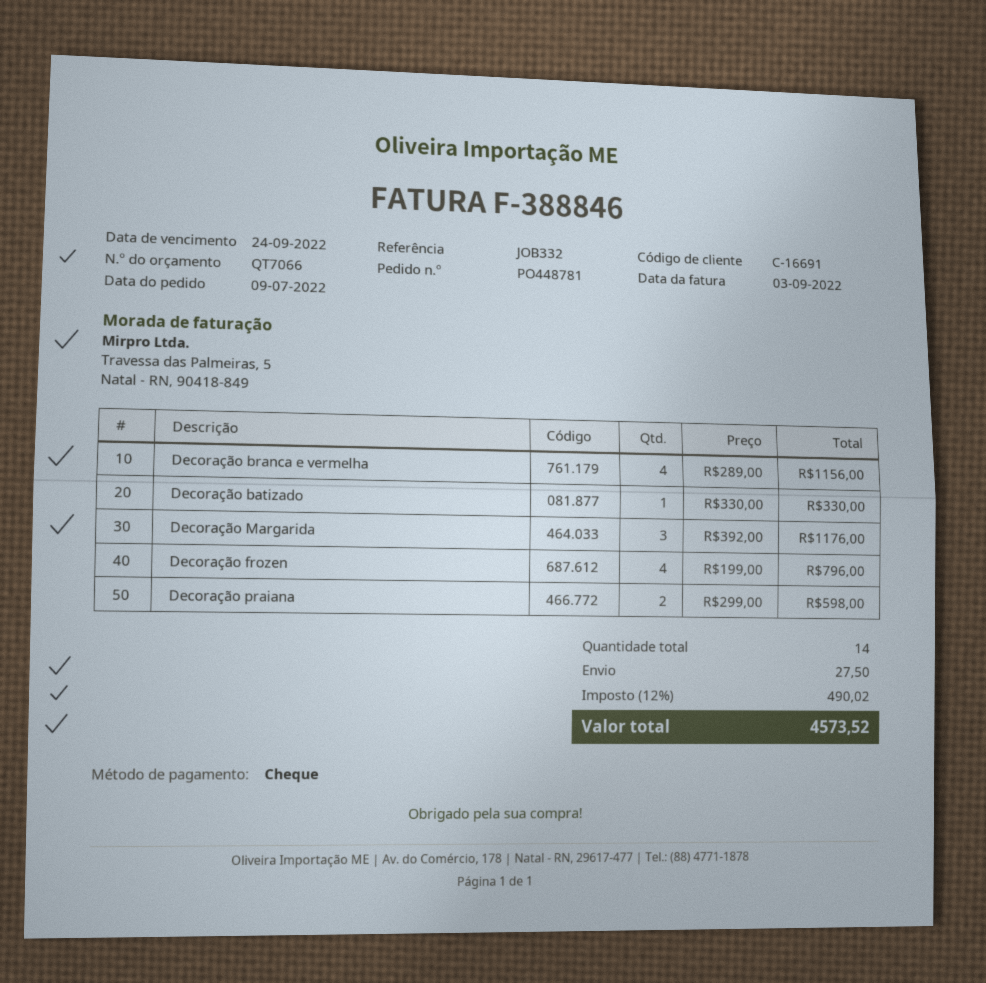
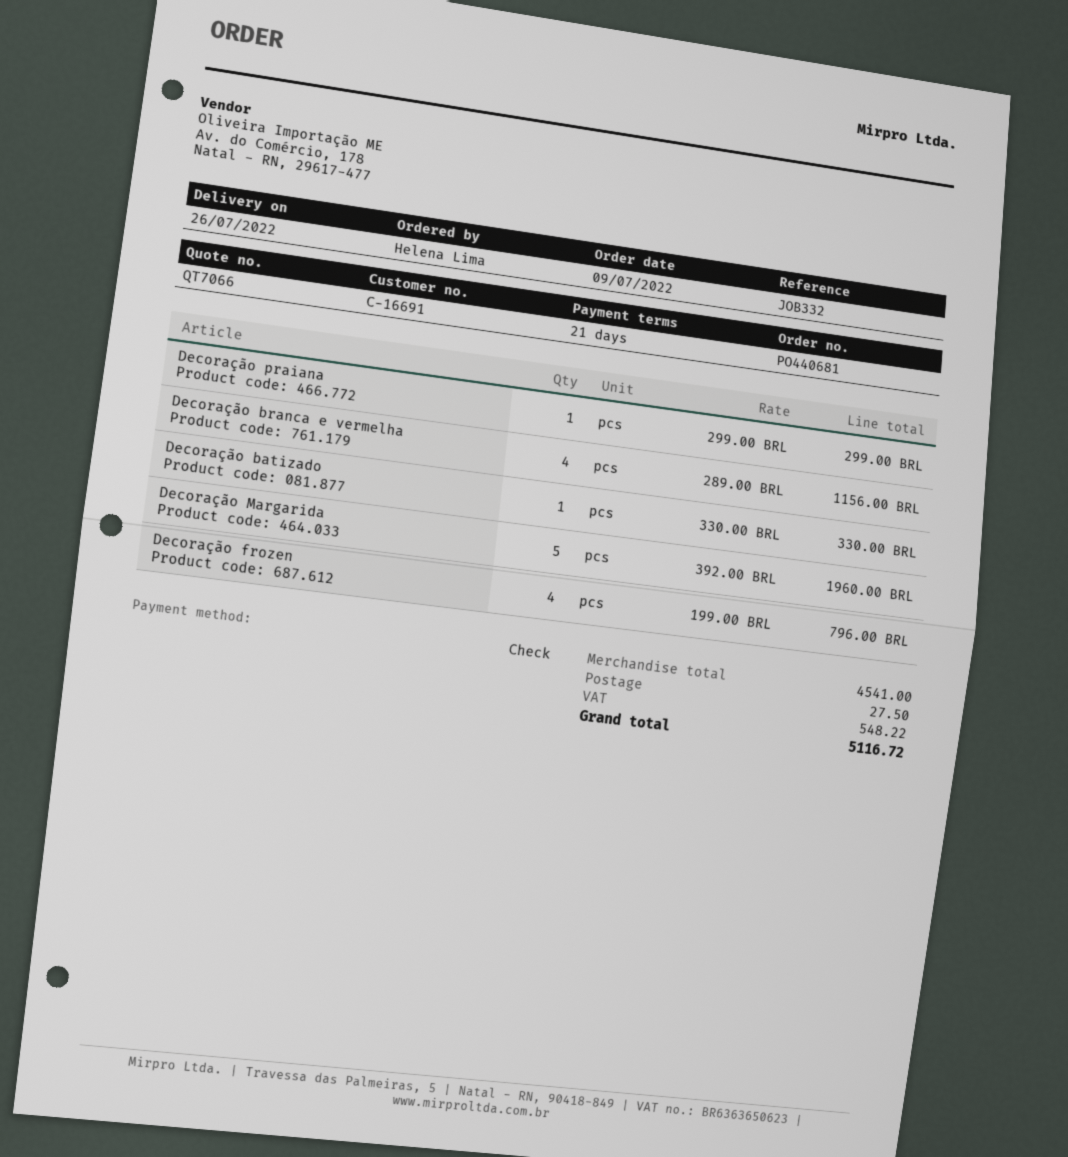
order number: PO448781 -> PO440681
Decoração Margarida: 3 x 392.00 = 1176.00 -> 5 x 392.00 = 1960.00
Decoração praiana: 2 x 299.00 = 598.00 -> 1 x 299.00 = 299.00
tax: 490.02 -> 548.22
total: 4573.52 -> 5116.72

